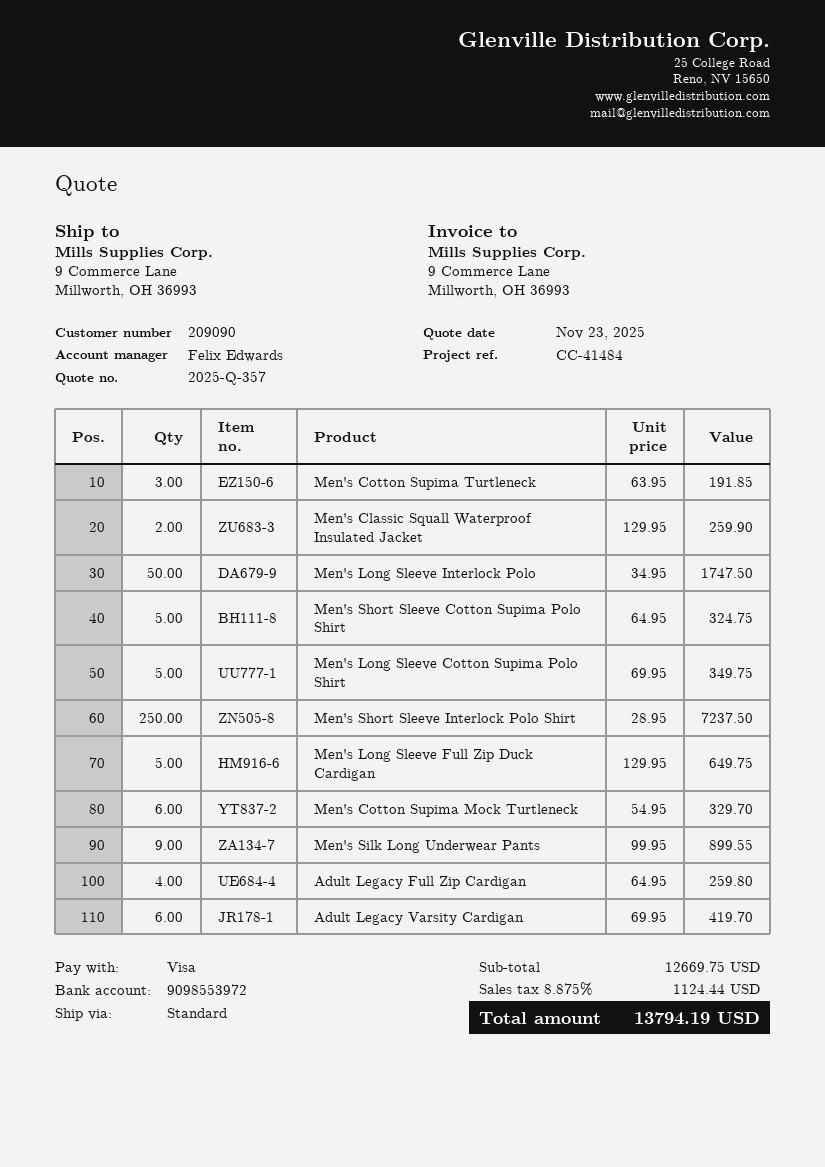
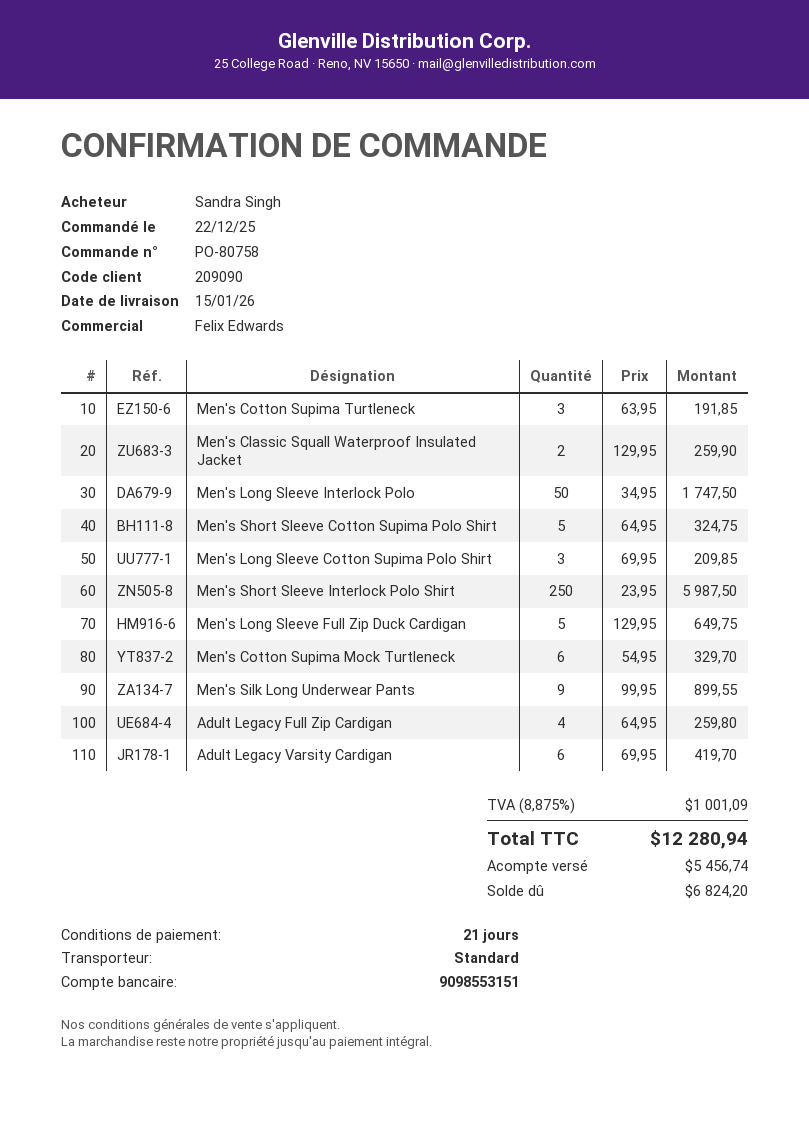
bank account: 9098553972 -> 9098553151
Men's Long Sleeve Cotton Supima Polo Shirt: 5 x 69.95 = 349.75 -> 3 x 69.95 = 209.85
Men's Short Sleeve Interlock Polo Shirt: 250 x 28.95 = 7237.50 -> 250 x 23.95 = 5987.50
tax: 8.875% = 1124.44 -> 8.875% = 1001.09
total: 13794.19 -> 12280.94

